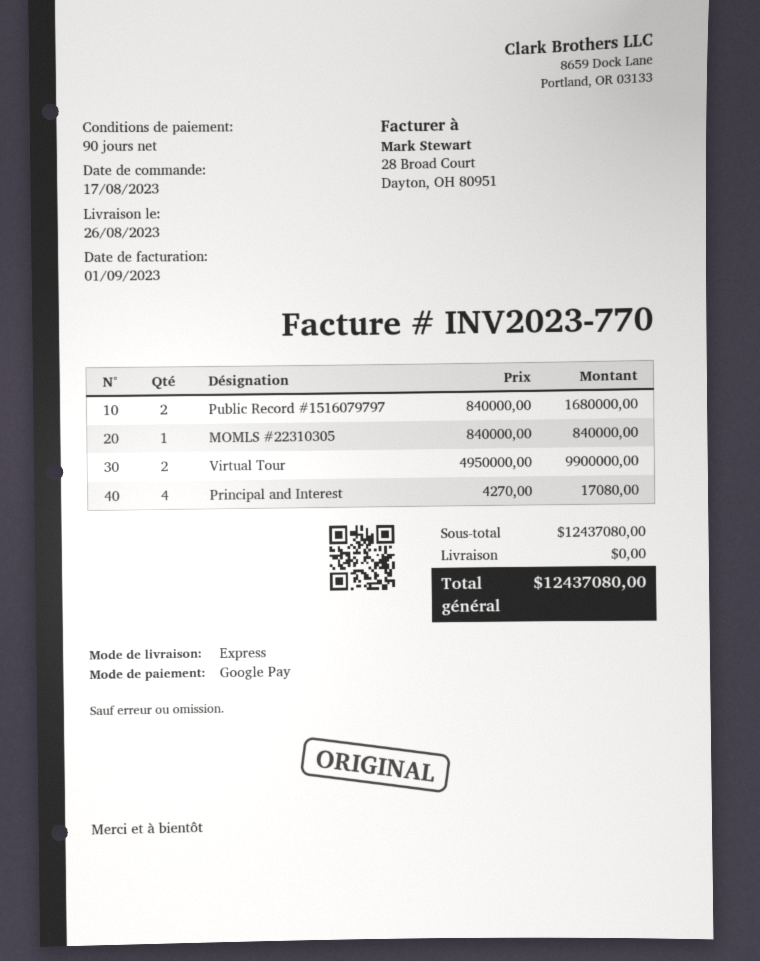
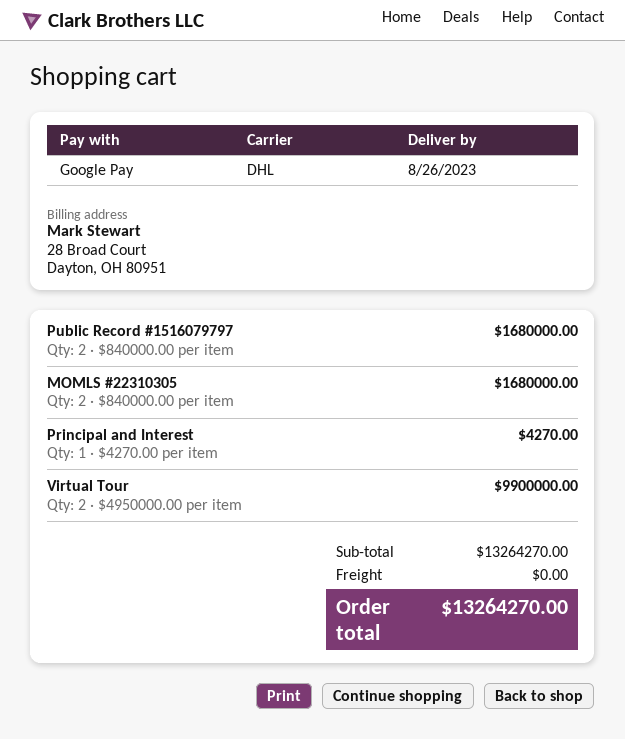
shipping method: express -> DHL
MOMLS #22310305: 1 x 840000.00 = 840000.00 -> 2 x 840000.00 = 1680000.00
Principal and Interest: 4 x 4270.00 = 17080.00 -> 1 x 4270.00 = 4270.00
subtotal: 12437080.00 -> 13264270.00
total: 12437080.00 -> 13264270.00

